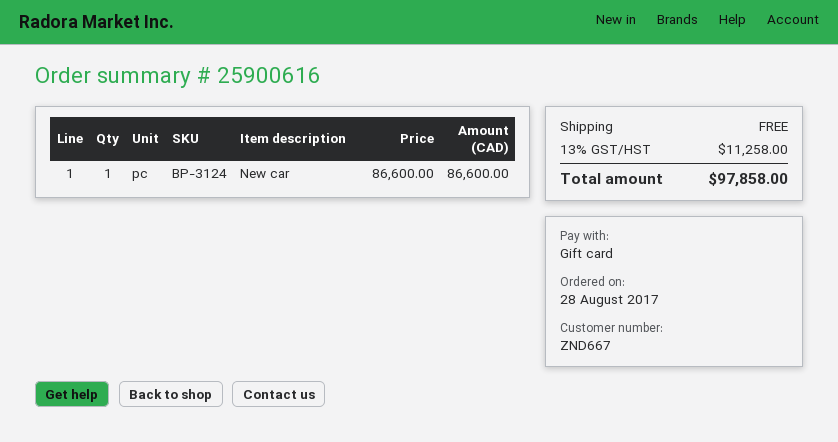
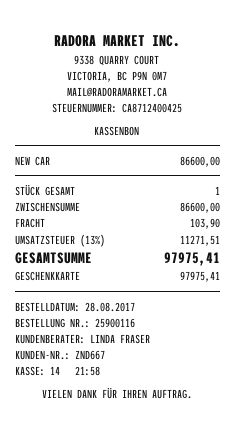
order number: 25900616 -> 25900116
shipping: 0.00 -> 103.90
tax: 13% = 11258.00 -> 13% = 11271.51
total: 97858.00 -> 97975.41

